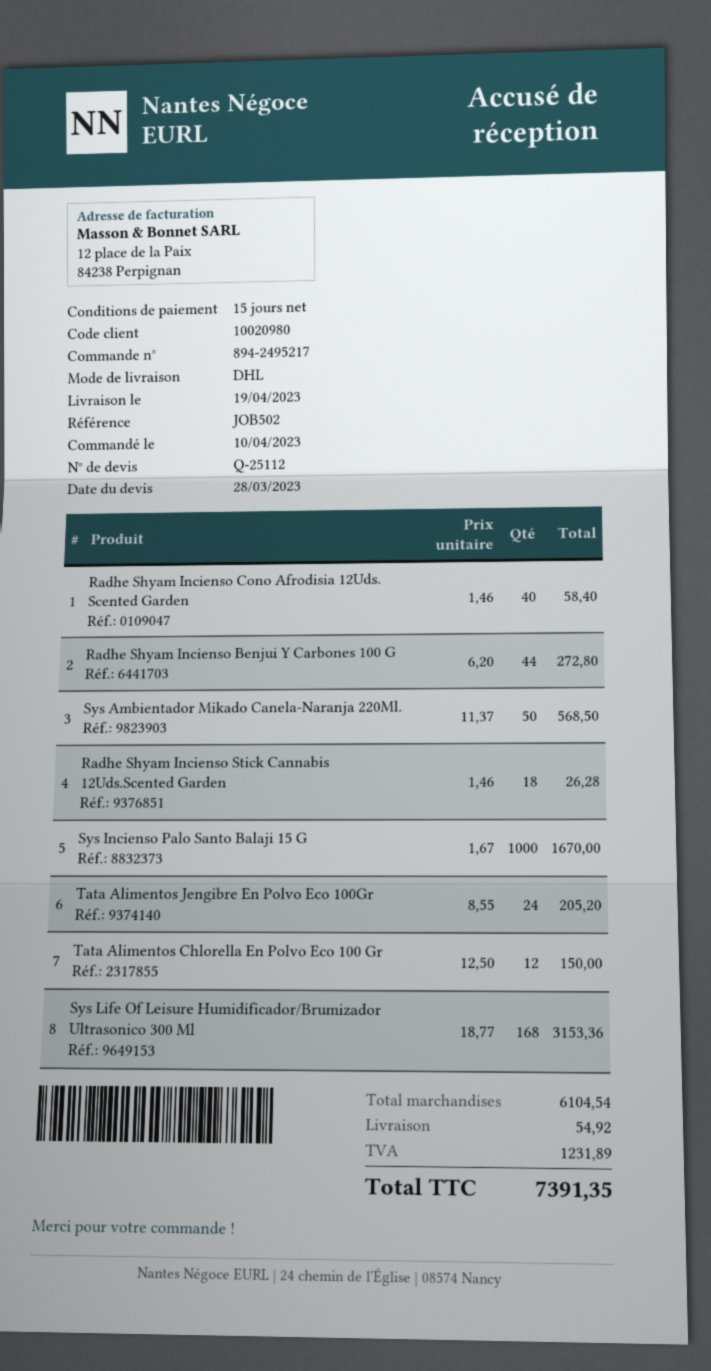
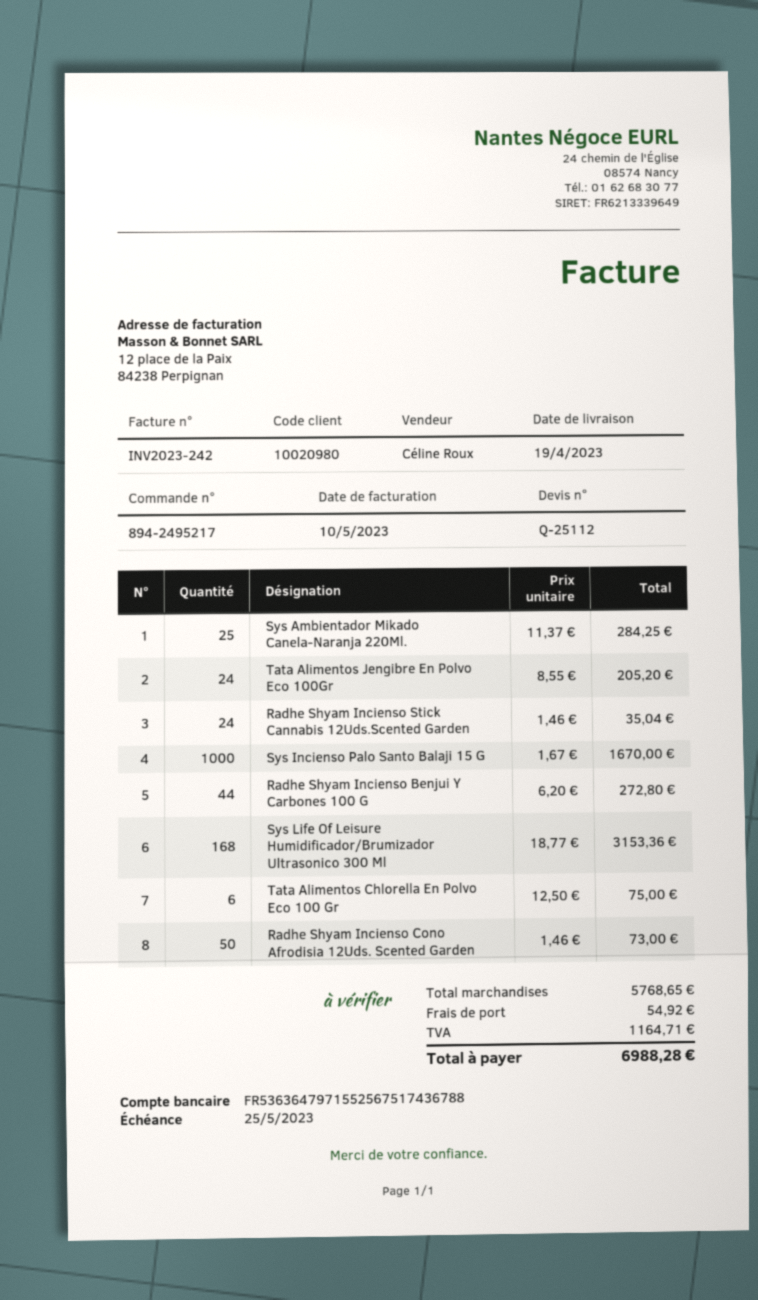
Radhe Shyam Incienso Cono Afrodisia 12Uds. Scented Garden: 40 x 1.46 = 58.40 -> 50 x 1.46 = 73.00
Sys Ambientador Mikado Canela-Naranja 220Ml.: 50 x 11.37 = 568.50 -> 25 x 11.37 = 284.25
Radhe Shyam Incienso Stick Cannabis 12Uds.Scented Garden: 18 x 1.46 = 26.28 -> 24 x 1.46 = 35.04
Tata Alimentos Chlorella En Polvo Eco 100 Gr: 12 x 12.50 = 150.00 -> 6 x 12.50 = 75.00
subtotal: 6104.54 -> 5768.65
tax: 1231.89 -> 1164.71
total: 7391.35 -> 6988.28

